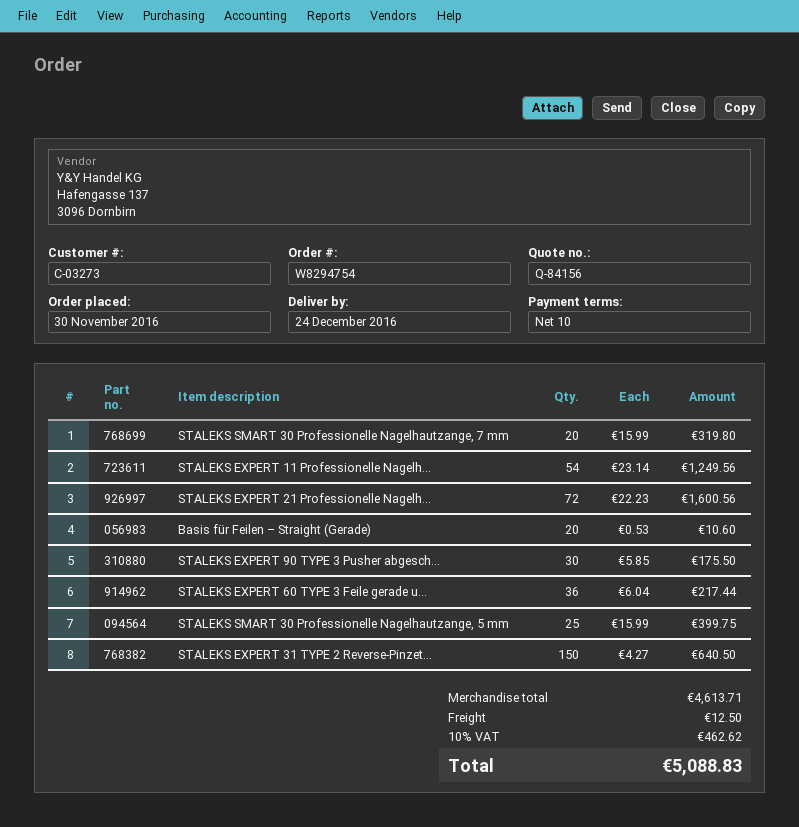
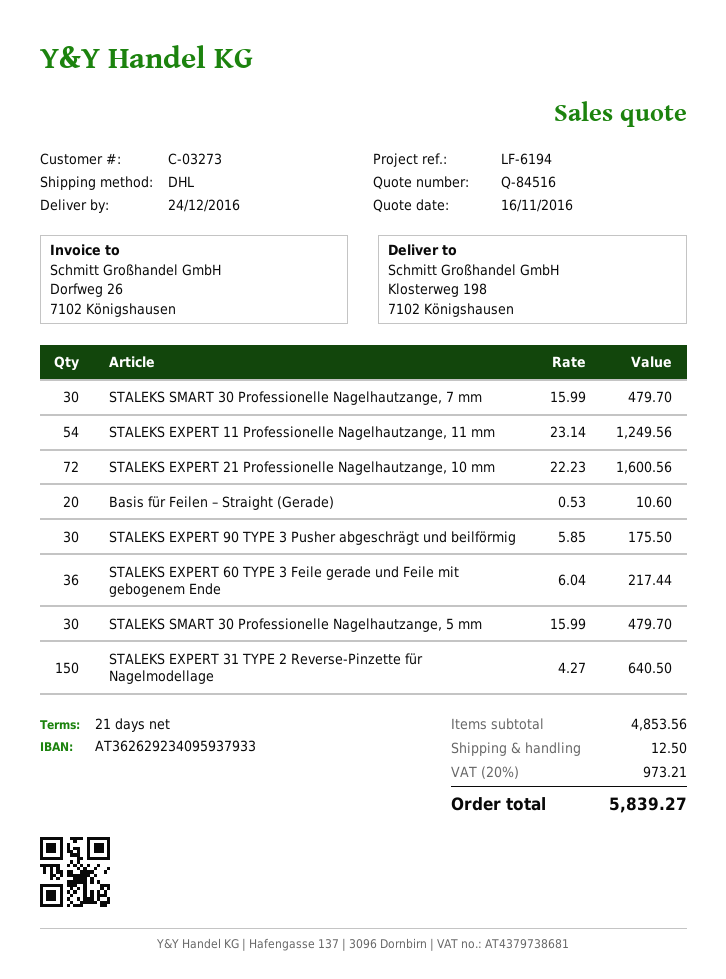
quote number: Q-84156 -> Q-84516
payment terms: 10 days -> 21 days
STALEKS SMART 30 Professionelle Nagelhautzange, 7 mm: 20 x 15.99 = 319.80 -> 30 x 15.99 = 479.70
STALEKS SMART 30 Professionelle Nagelhautzange, 5 mm: 25 x 15.99 = 399.75 -> 30 x 15.99 = 479.70
subtotal: 4613.71 -> 4853.56
tax: 10% = 462.62 -> 20% = 973.21
total: 5088.83 -> 5839.27

